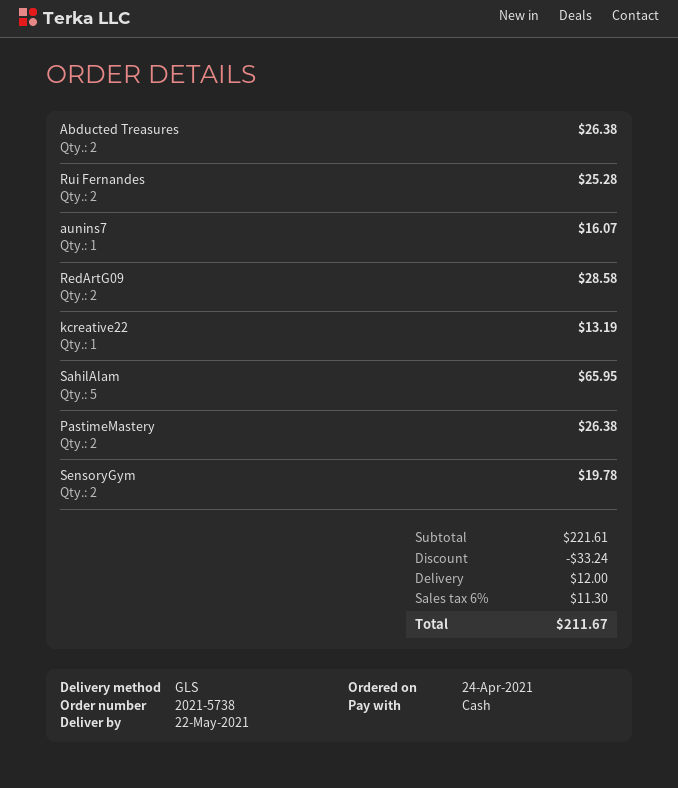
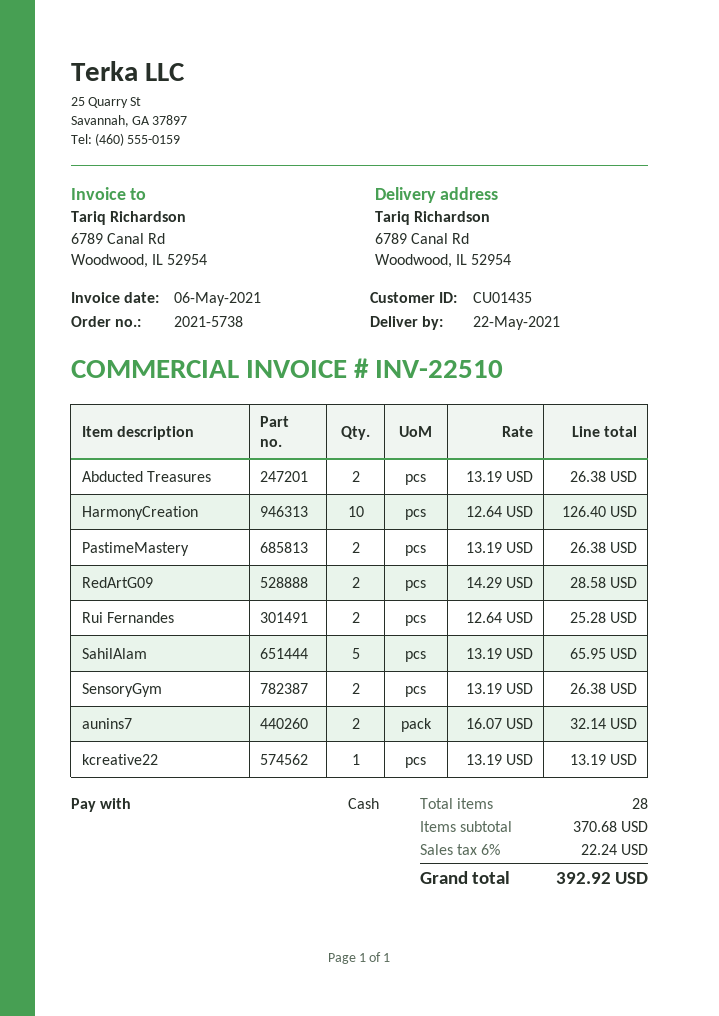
aunins7: 1 for 16.07 -> 2 for 32.14
SensoryGym: 2 for 19.78 -> 2 for 26.38
HarmonyCreation: none -> 10 for 126.40
subtotal: 221.61 -> 370.68
discount: 33.24 -> none
shipping: 12.00 -> none
tax: 6% = 11.30 -> 6% = 22.24
total: 211.67 -> 392.92

